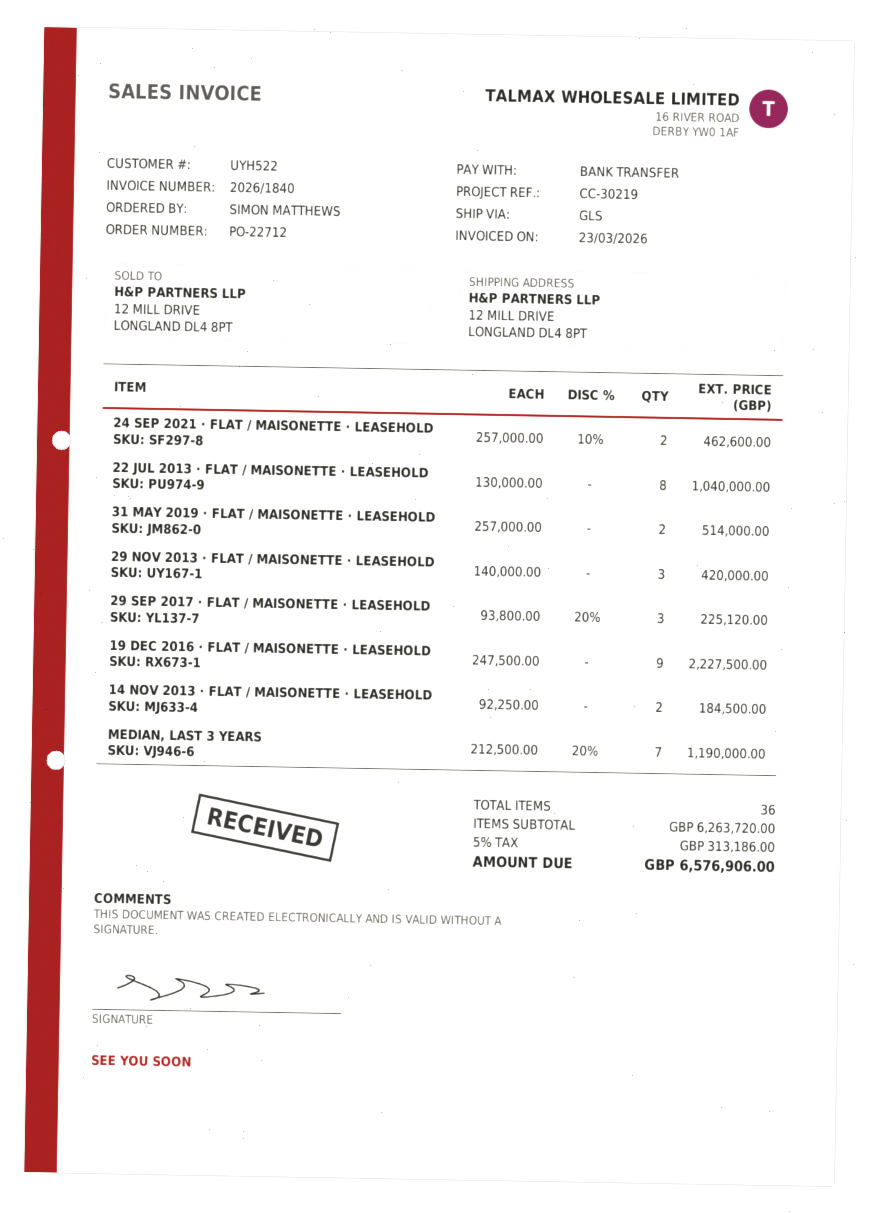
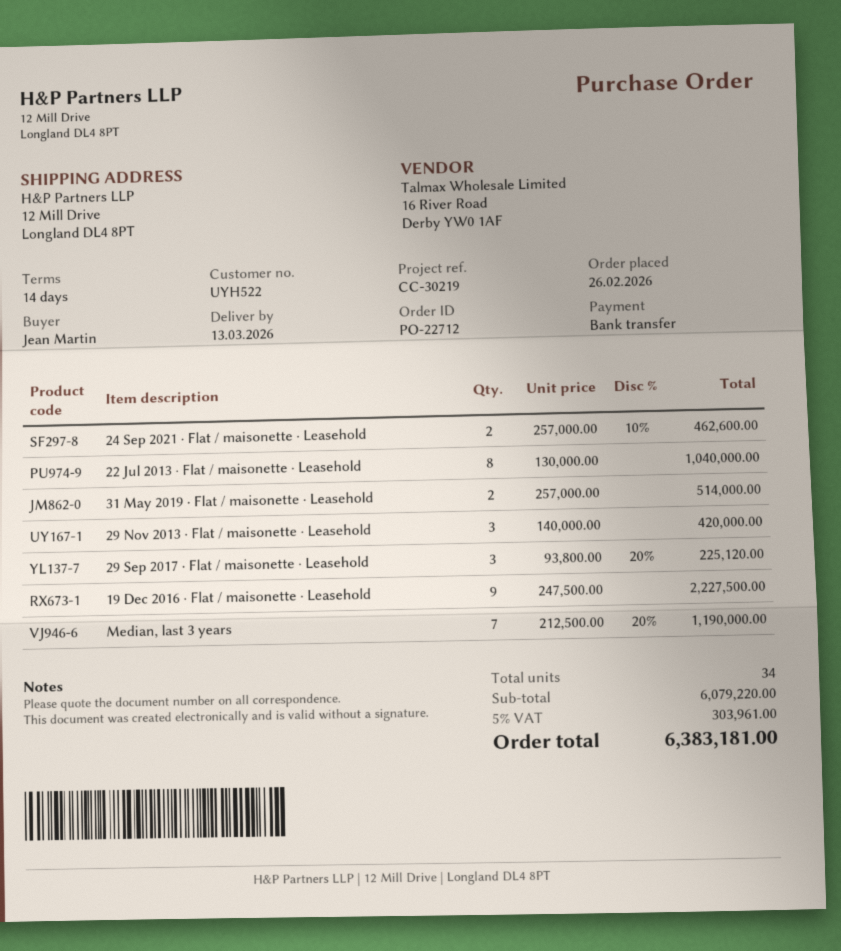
ordered by: SIMON MATTHEWS -> Jean Martin
14 NOV 2013 · FLAT / MAISONETTE · LEASEHOLD: 2 x 92250.00 = 184500.00 -> none
total quantity: 36 -> 34
subtotal: 6263720.00 -> 6079220.00
tax: 5% = 313186.00 -> 5% = 303961.00
total: 6576906.00 -> 6383181.00

